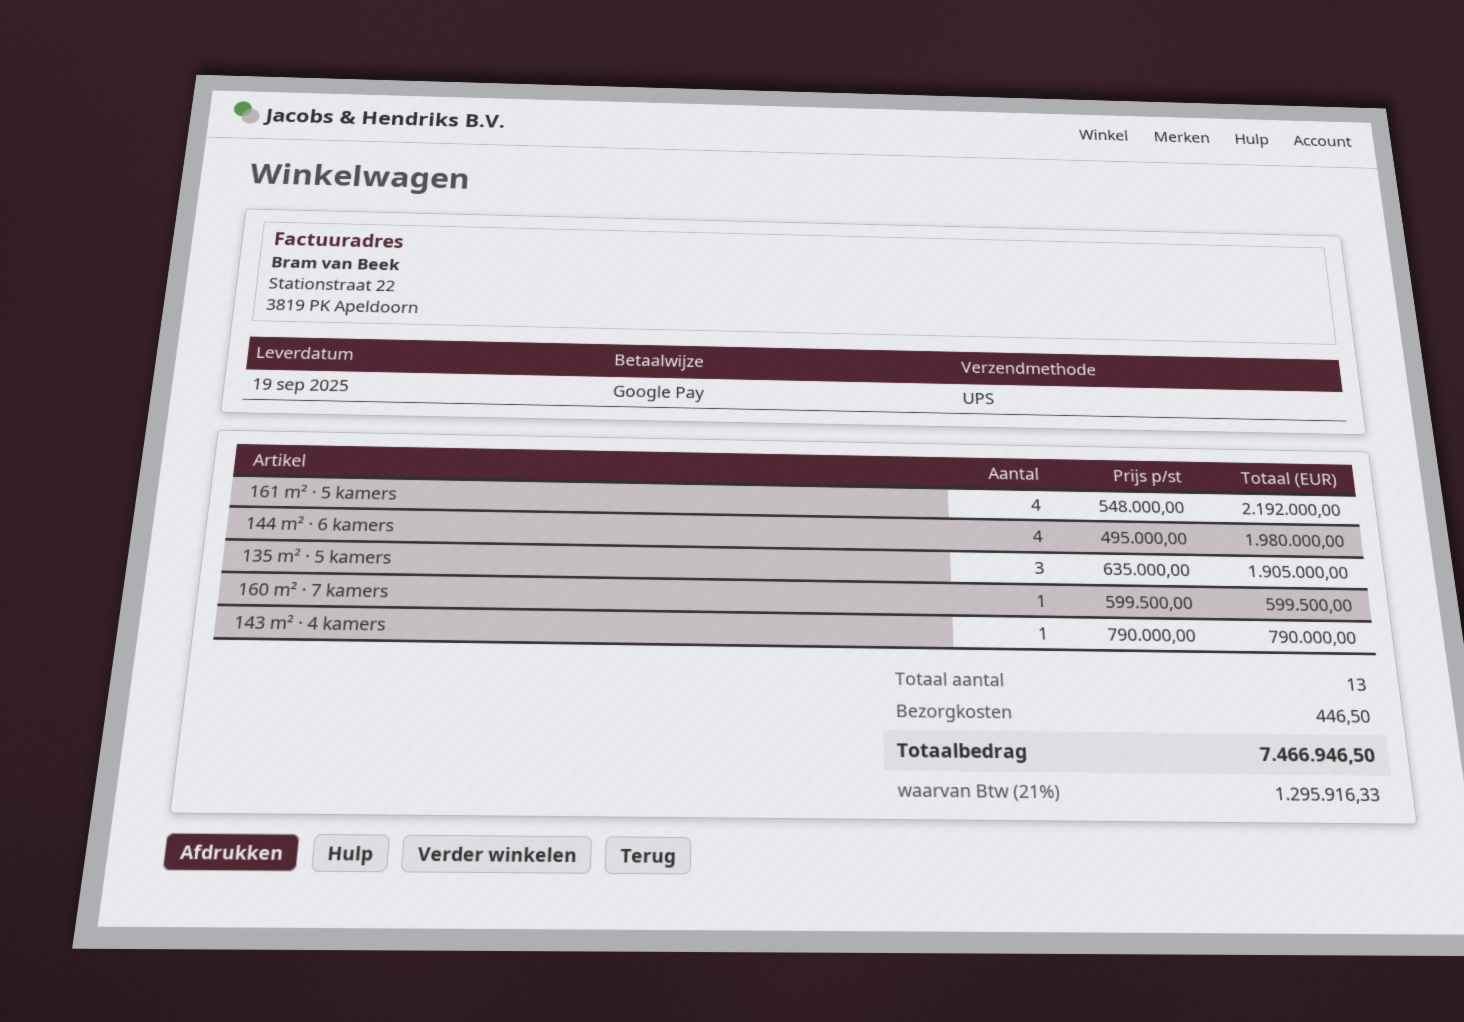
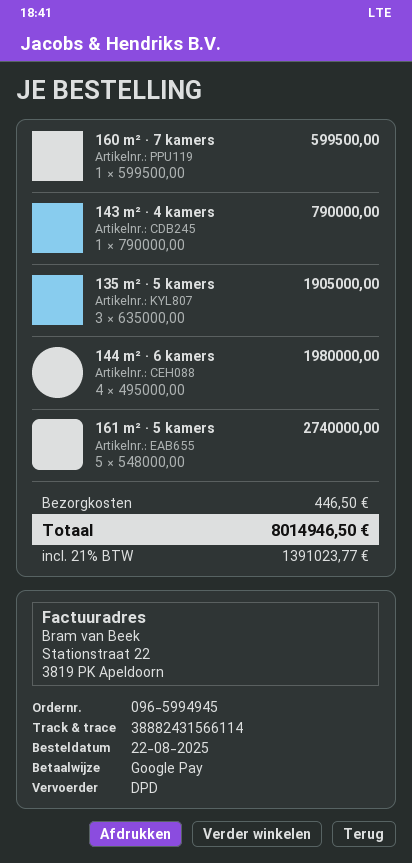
shipping method: UPS -> DPD
161 m² · 5 kamers: 4 x 548000.00 = 2192000.00 -> 5 x 548000.00 = 2740000.00
tax: 21% = 1295916.33 -> 21% = 1391023.77
total: 7466946.50 -> 8014946.50

